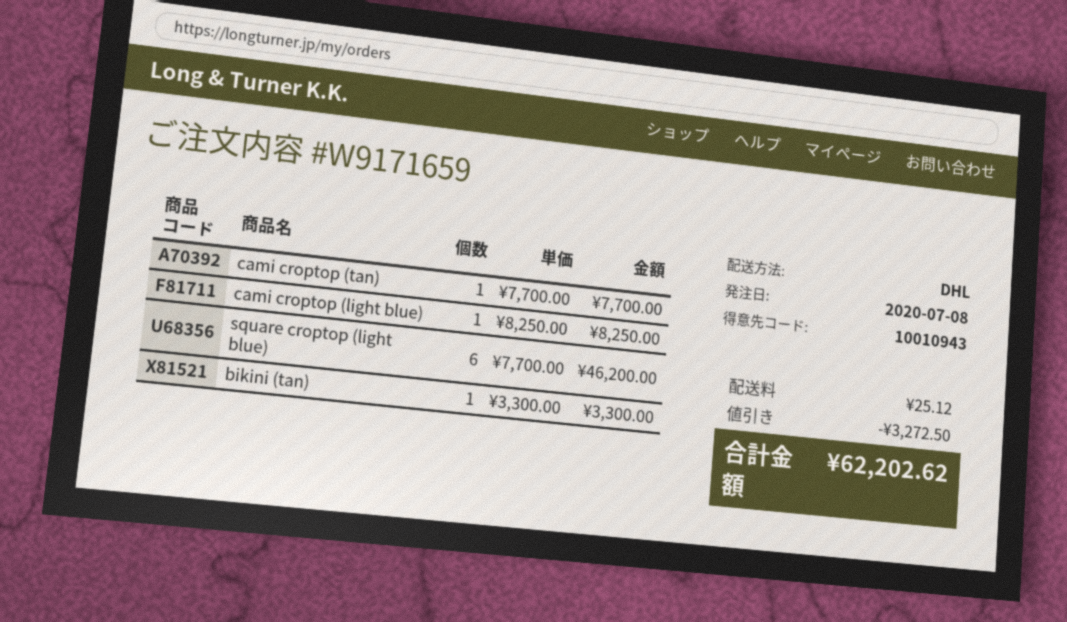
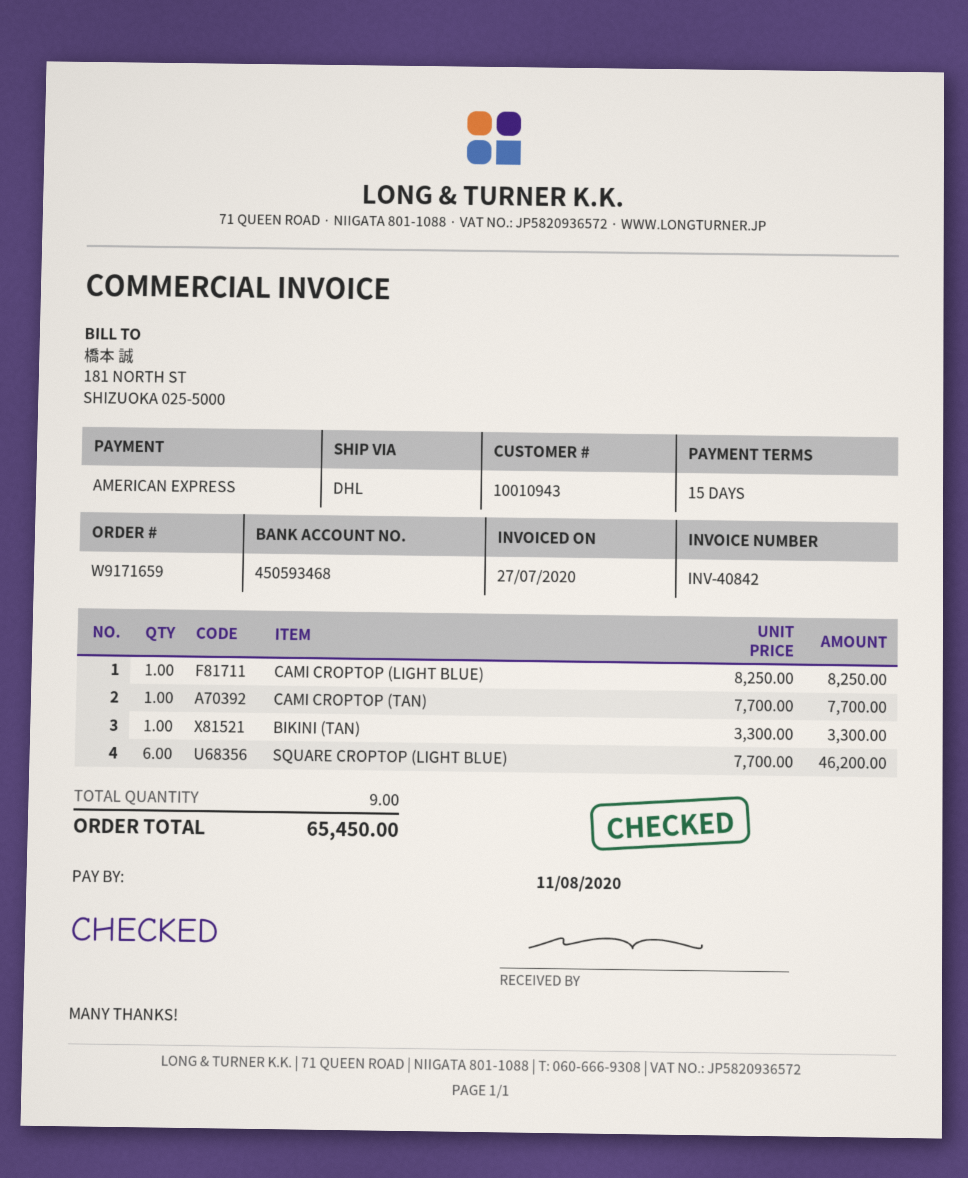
discount: 3272.50 -> none
shipping: 25.12 -> none
total: 62202.62 -> 65450.00

